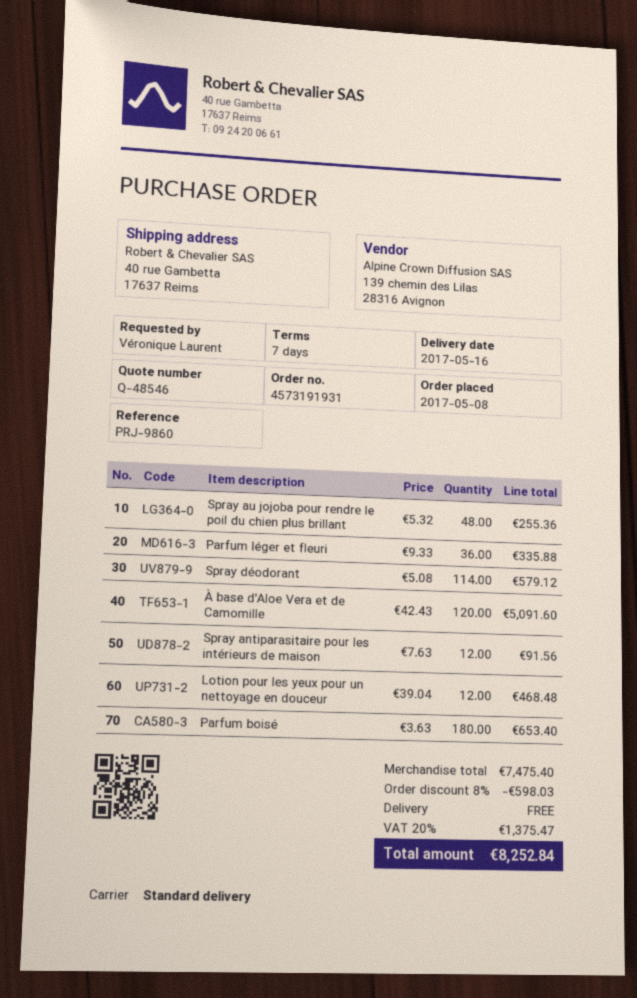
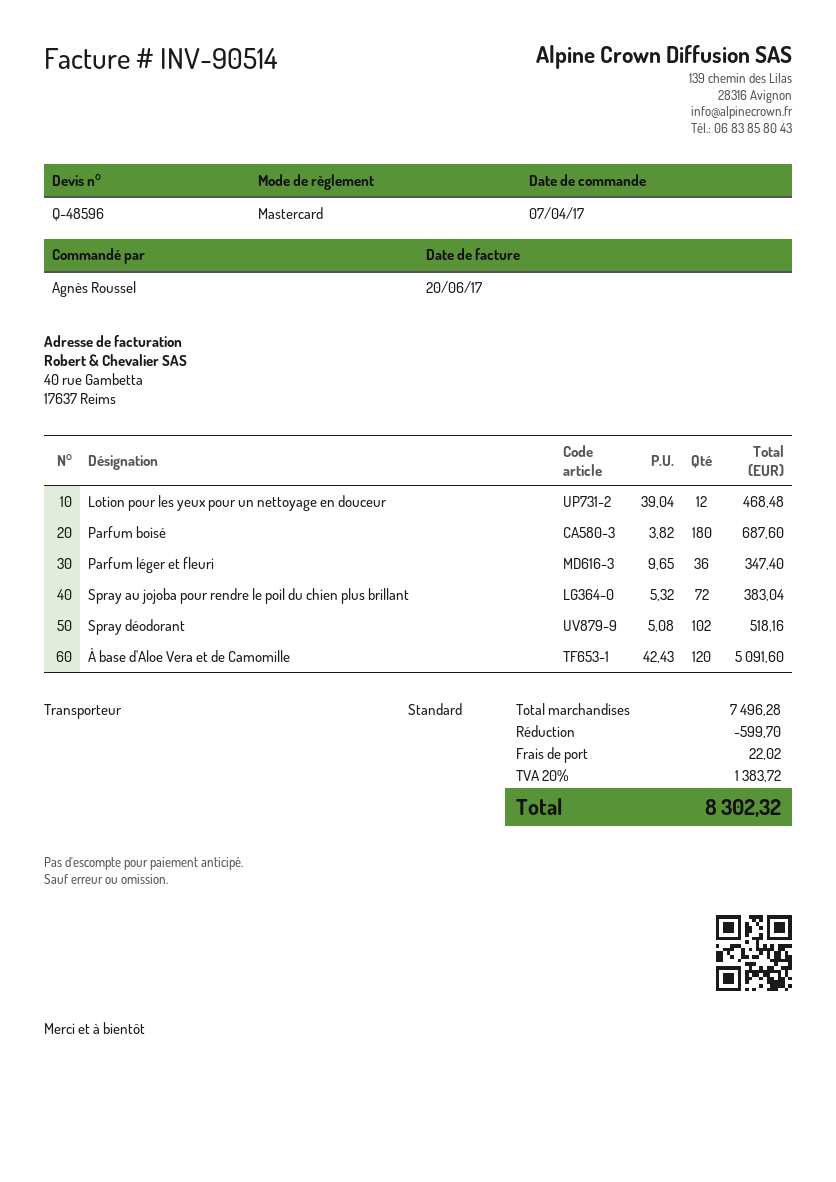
quote number: Q-48546 -> Q-48596
order date: 2017-05-08 -> 2017-04-07
ordered by: Véronique Laurent -> Agnès Roussel
Spray au jojoba pour rendre le poil du chien plus brillant: 48 x 5.32 = 255.36 -> 72 x 5.32 = 383.04
Parfum léger et fleuri: 36 x 9.33 = 335.88 -> 36 x 9.65 = 347.40
Spray déodorant: 114 x 5.08 = 579.12 -> 102 x 5.08 = 518.16
Spray antiparasitaire pour les intérieurs de maison: 12 x 7.63 = 91.56 -> none
Parfum boisé: 180 x 3.63 = 653.40 -> 180 x 3.82 = 687.60
subtotal: 7475.40 -> 7496.28
discount: 598.03 -> 599.70
shipping: 0.00 -> 22.02
tax: 20% = 1375.47 -> 20% = 1383.72
total: 8252.84 -> 8302.32

